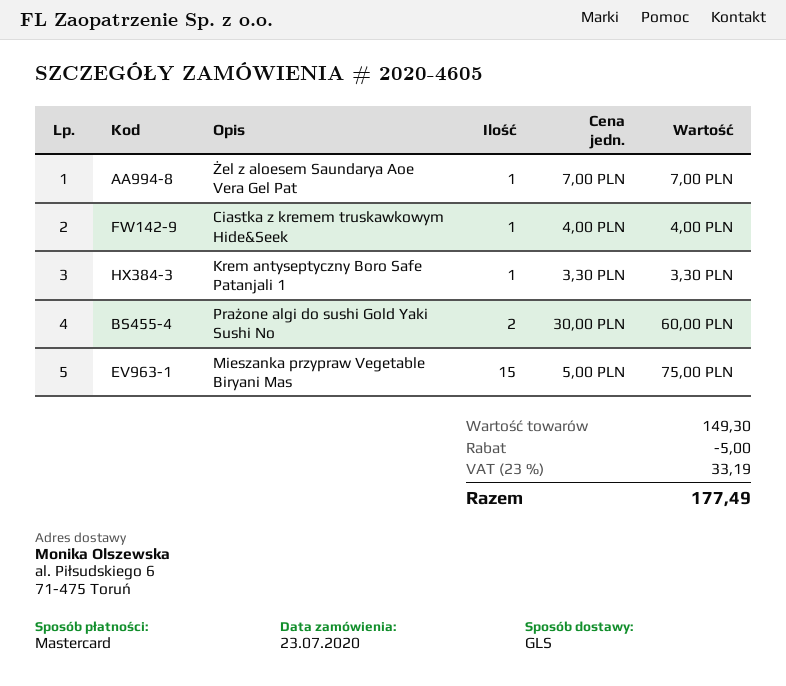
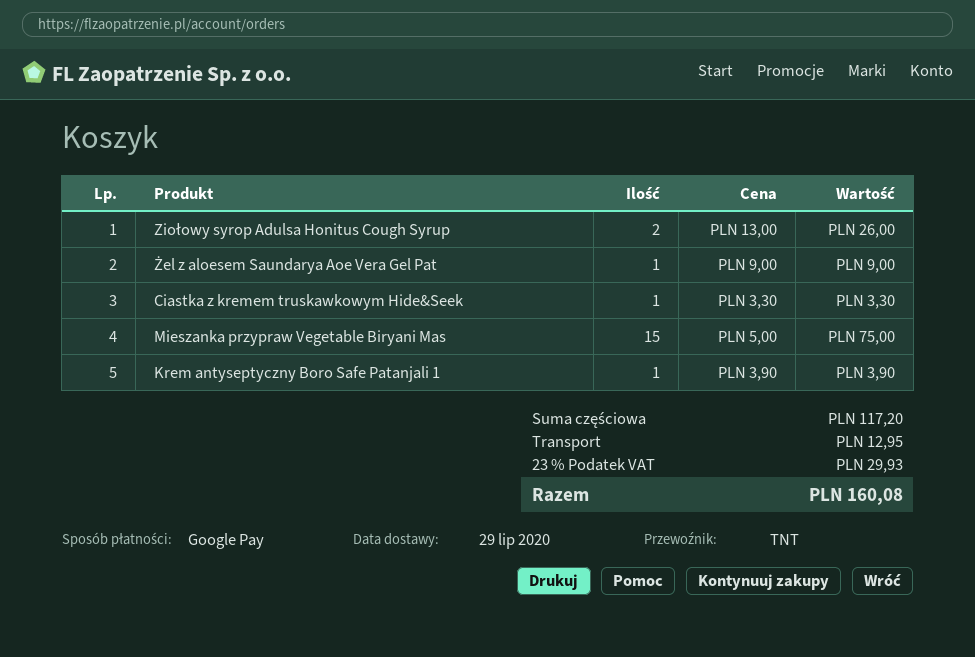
payment method: Mastercard -> Google Pay
shipping method: GLS -> TNT
Żel z aloesem Saundarya Aoe Vera Gel Pat: 1 x 7.00 = 7.00 -> 1 x 9.00 = 9.00
Ciastka z kremem truskawkowym Hide&Seek: 1 x 4.00 = 4.00 -> 1 x 3.30 = 3.30
Krem antyseptyczny Boro Safe Patanjali 1: 1 x 3.30 = 3.30 -> 1 x 3.90 = 3.90
Prażone algi do sushi Gold Yaki Sushi No: 2 x 30.00 = 60.00 -> none
Ziołowy syrop Adulsa Honitus Cough Syrup: none -> 2 x 13.00 = 26.00
subtotal: 149.30 -> 117.20
discount: 5.00 -> none
shipping: none -> 12.95
tax: 23% = 33.19 -> 23% = 29.93
total: 177.49 -> 160.08

